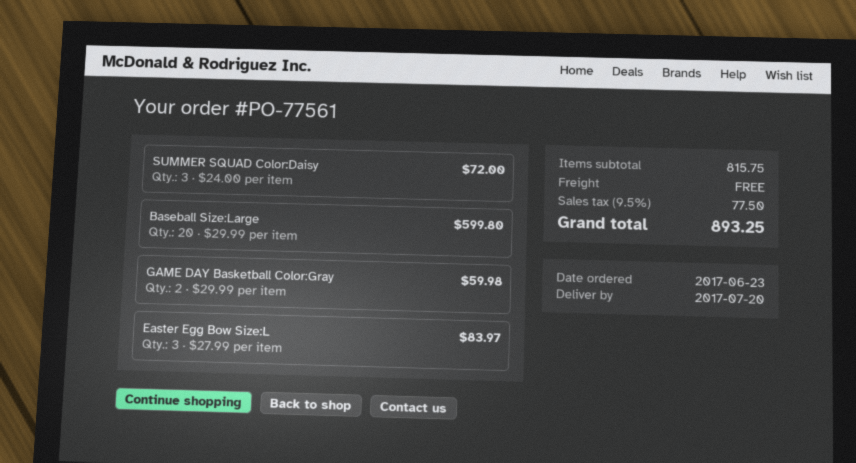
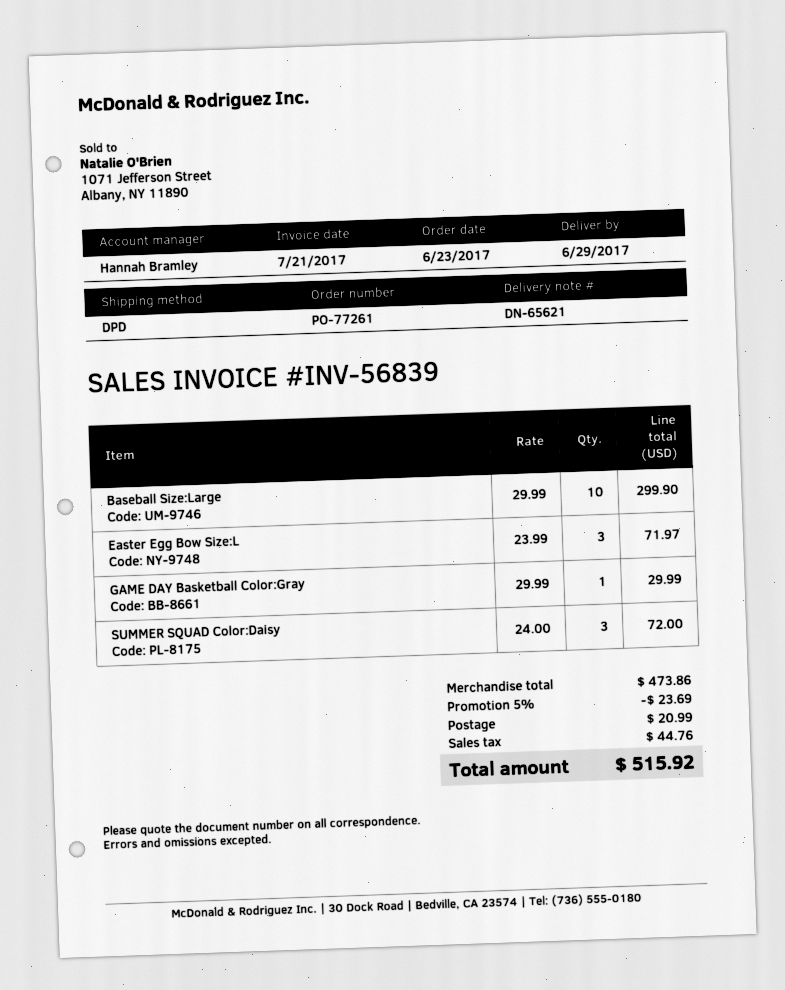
order number: PO-77561 -> PO-77261
delivery date: 2017-07-20 -> 2017-06-29
Baseball Size:Large: 20 x 29.99 = 599.80 -> 10 x 29.99 = 299.90
GAME DAY Basketball Color:Gray: 2 x 29.99 = 59.98 -> 1 x 29.99 = 29.99
Easter Egg Bow Size:L: 3 x 27.99 = 83.97 -> 3 x 23.99 = 71.97
subtotal: 815.75 -> 473.86
discount: none -> 5% = 23.69
shipping: 0.00 -> 20.99
tax: 77.50 -> 44.76
total: 893.25 -> 515.92

